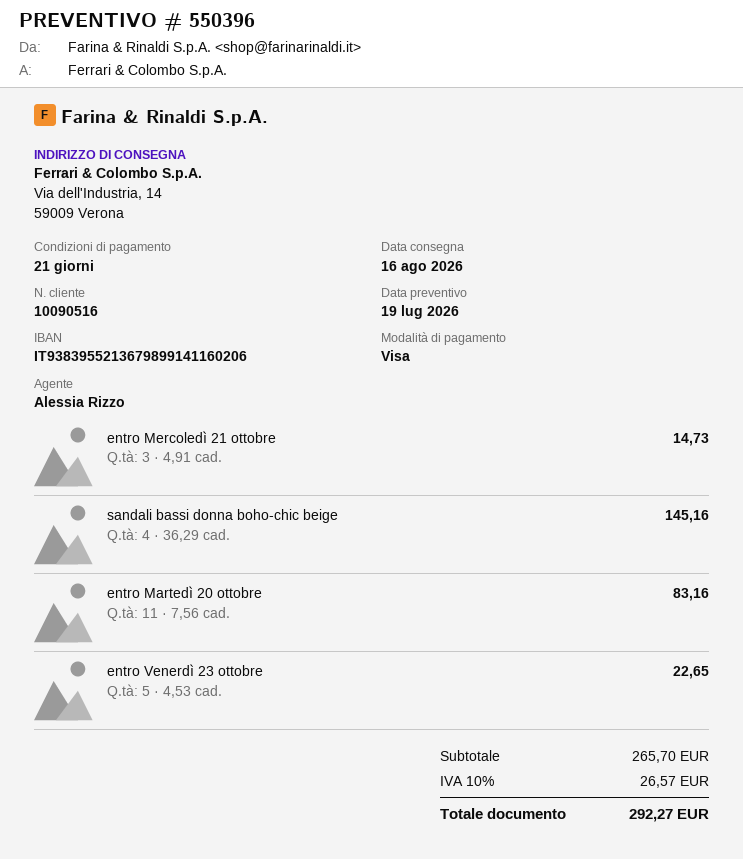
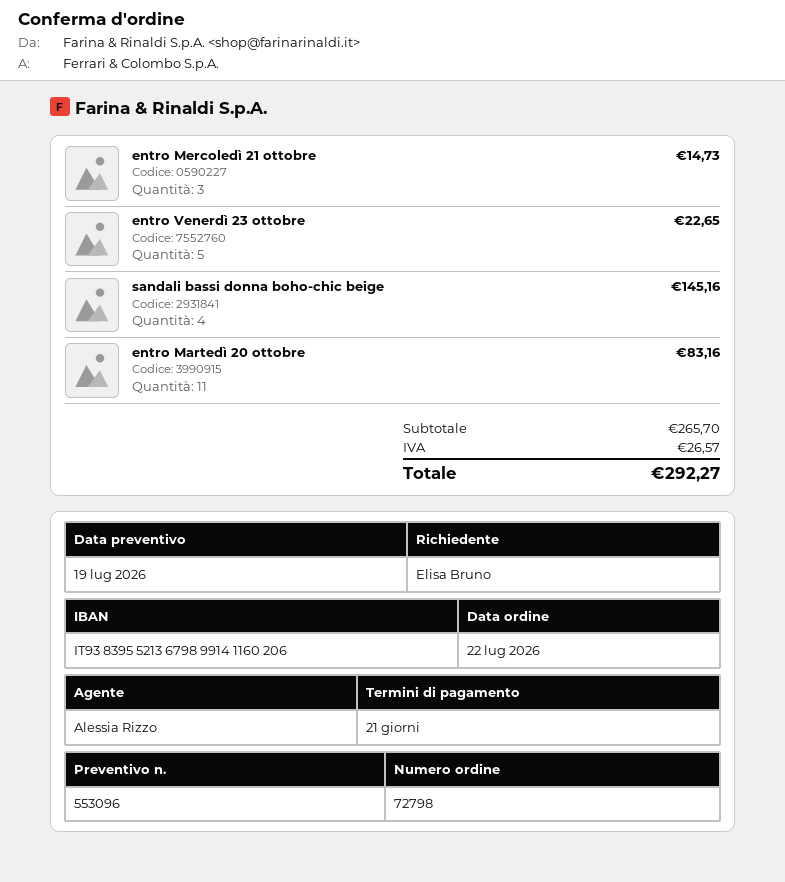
quote number: 550396 -> 553096

